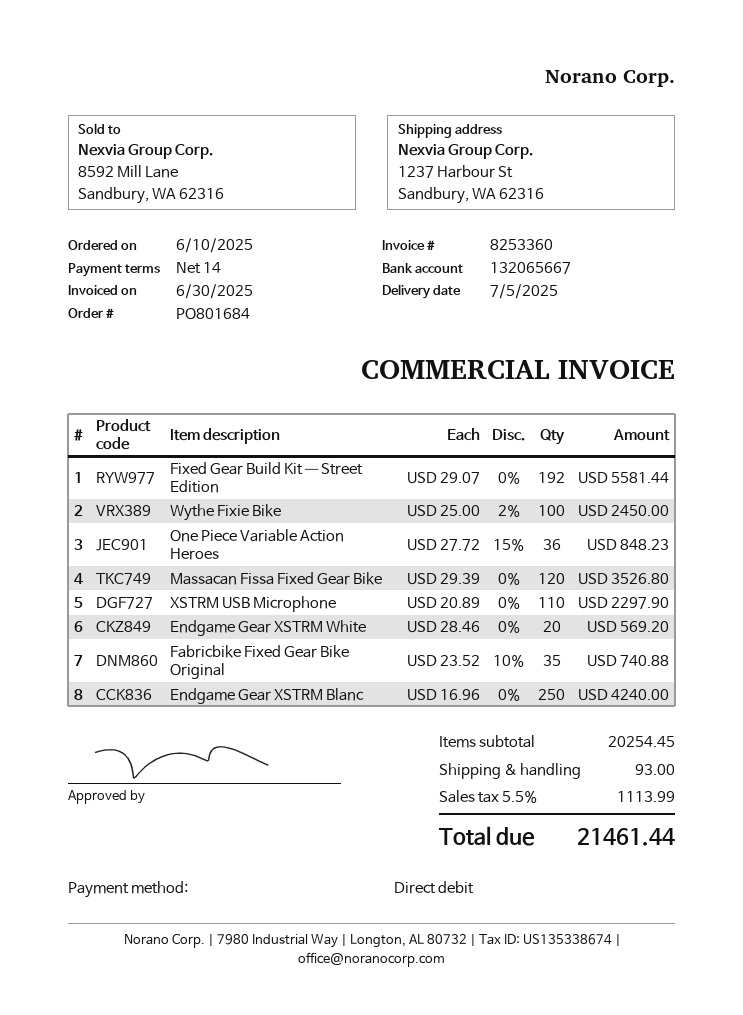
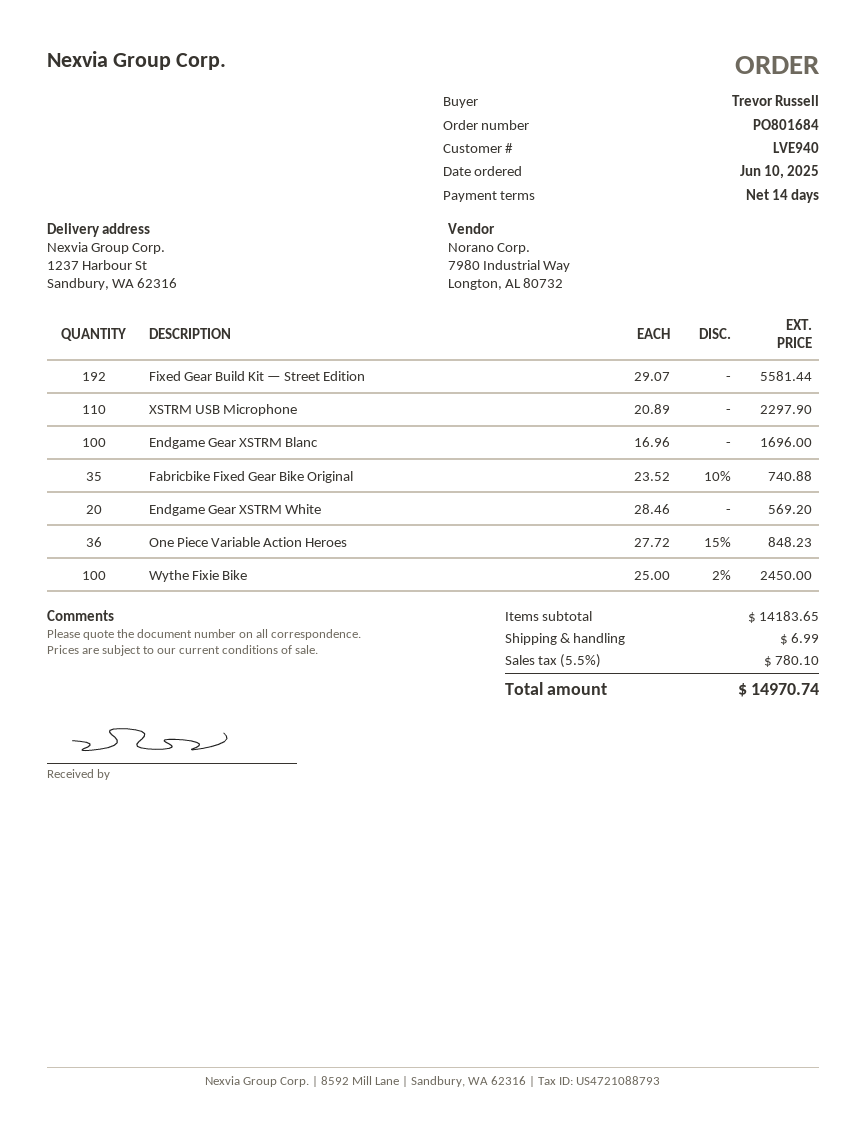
Massacan Fissa Fixed Gear Bike: 120 x 29.39 = 3526.80 -> none
Endgame Gear XSTRM Blanc: 250 x 16.96 = 4240.00 -> 100 x 16.96 = 1696.00
subtotal: 20254.45 -> 14183.65
shipping: 93.00 -> 6.99
tax: 5.5% = 1113.99 -> 5.5% = 780.10
total: 21461.44 -> 14970.74

